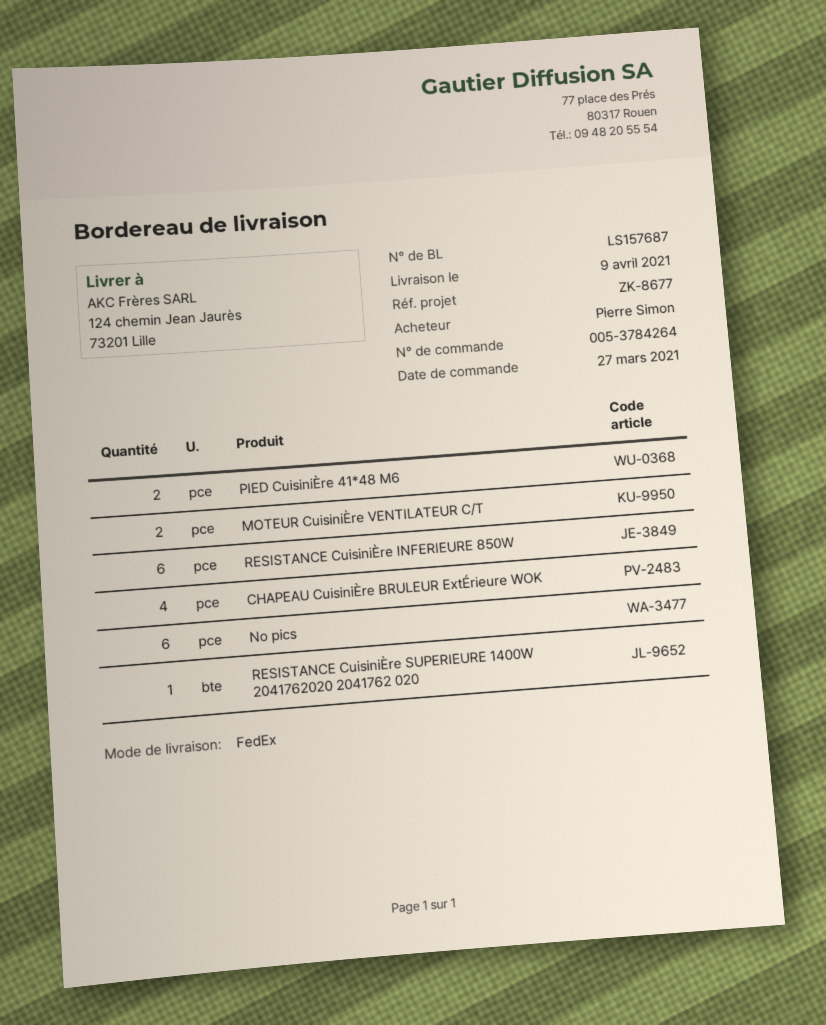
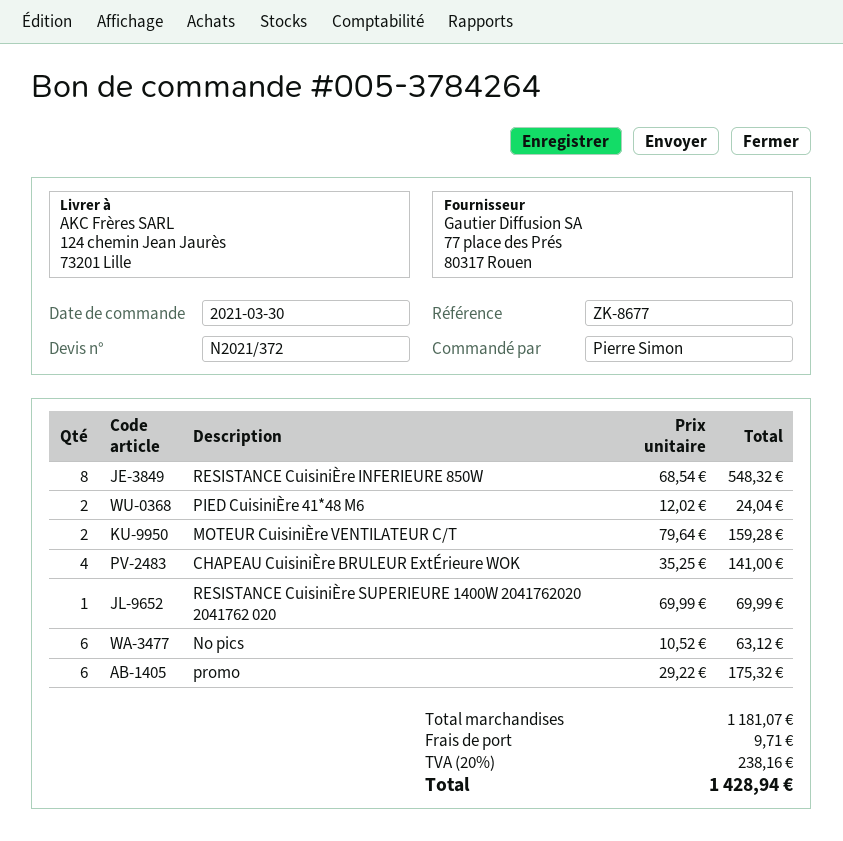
order date: 2021-03-27 -> 2021-03-30
RESISTANCE CuisiniÈre INFERIEURE 850W: 6 -> 8
promo: none -> 6

